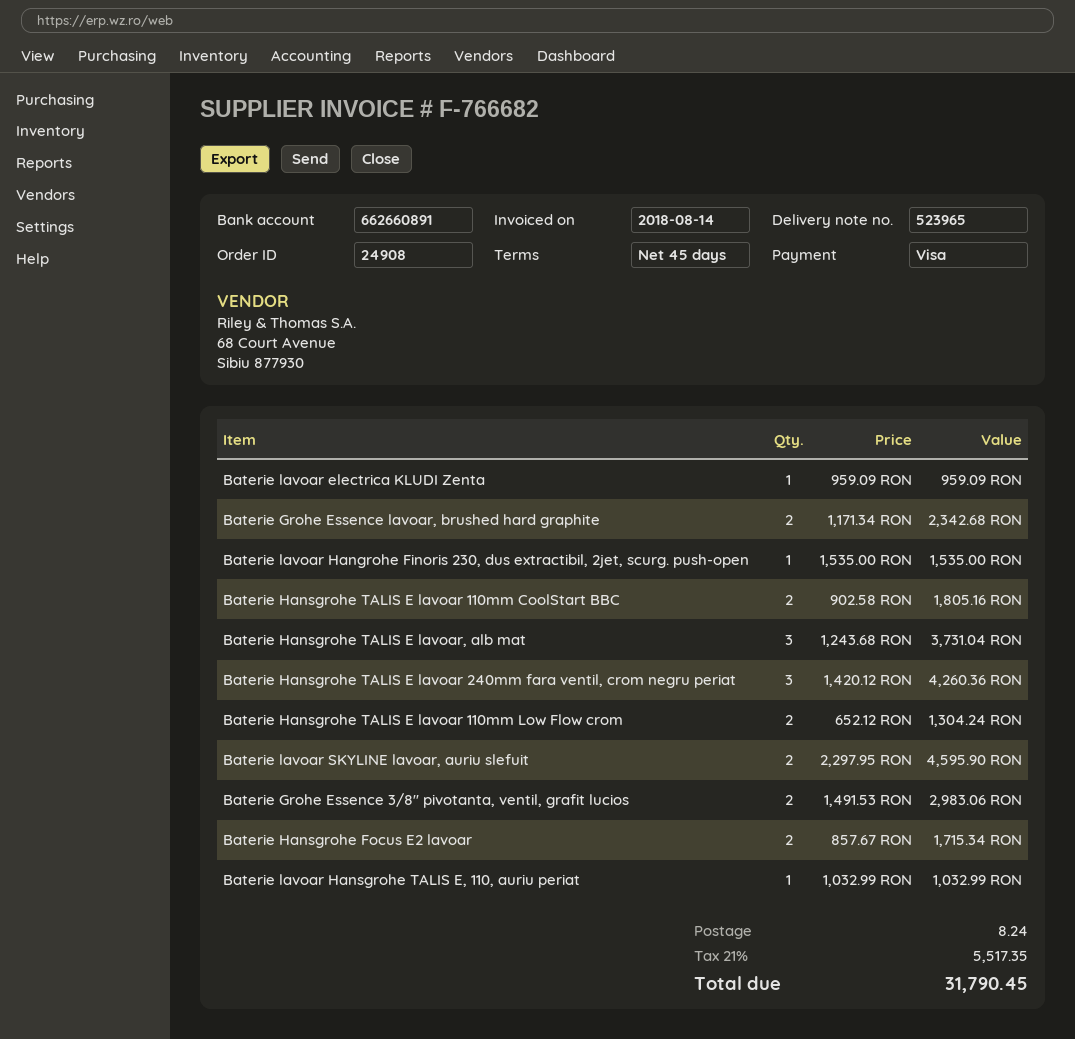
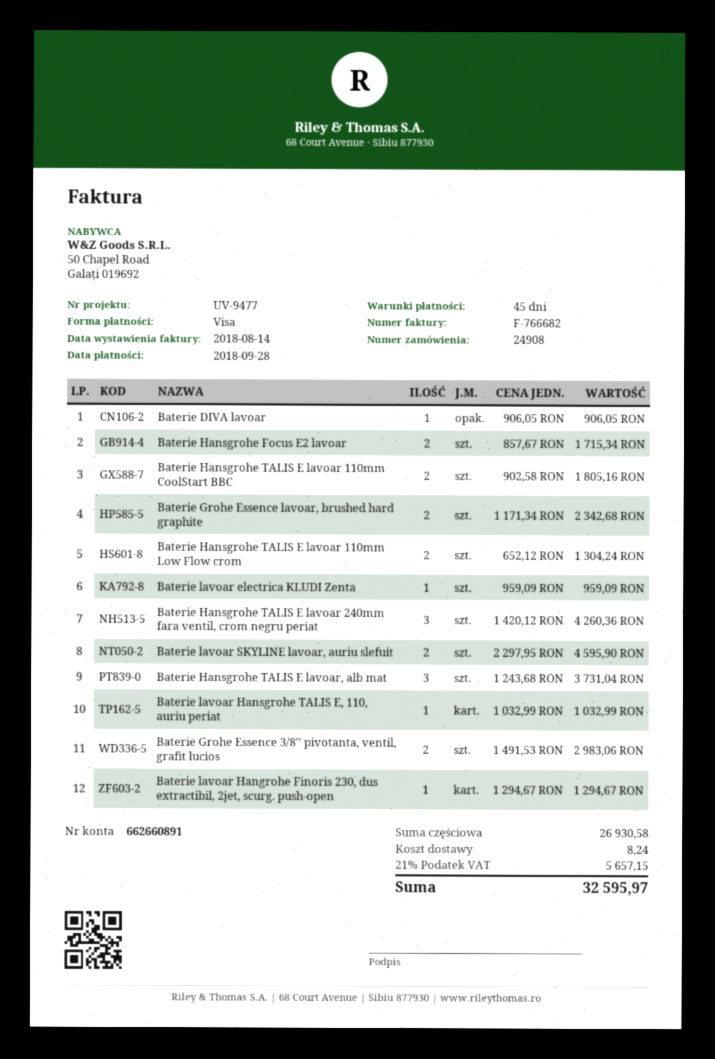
Baterie lavoar Hangrohe Finoris 230, dus extractibil, 2jet, scurg. push-open: 1 x 1535.00 = 1535.00 -> 1 x 1294.67 = 1294.67
Baterie DIVA lavoar: none -> 1 x 906.05 = 906.05
tax: 21% = 5517.35 -> 21% = 5657.15
total: 31790.45 -> 32595.97

